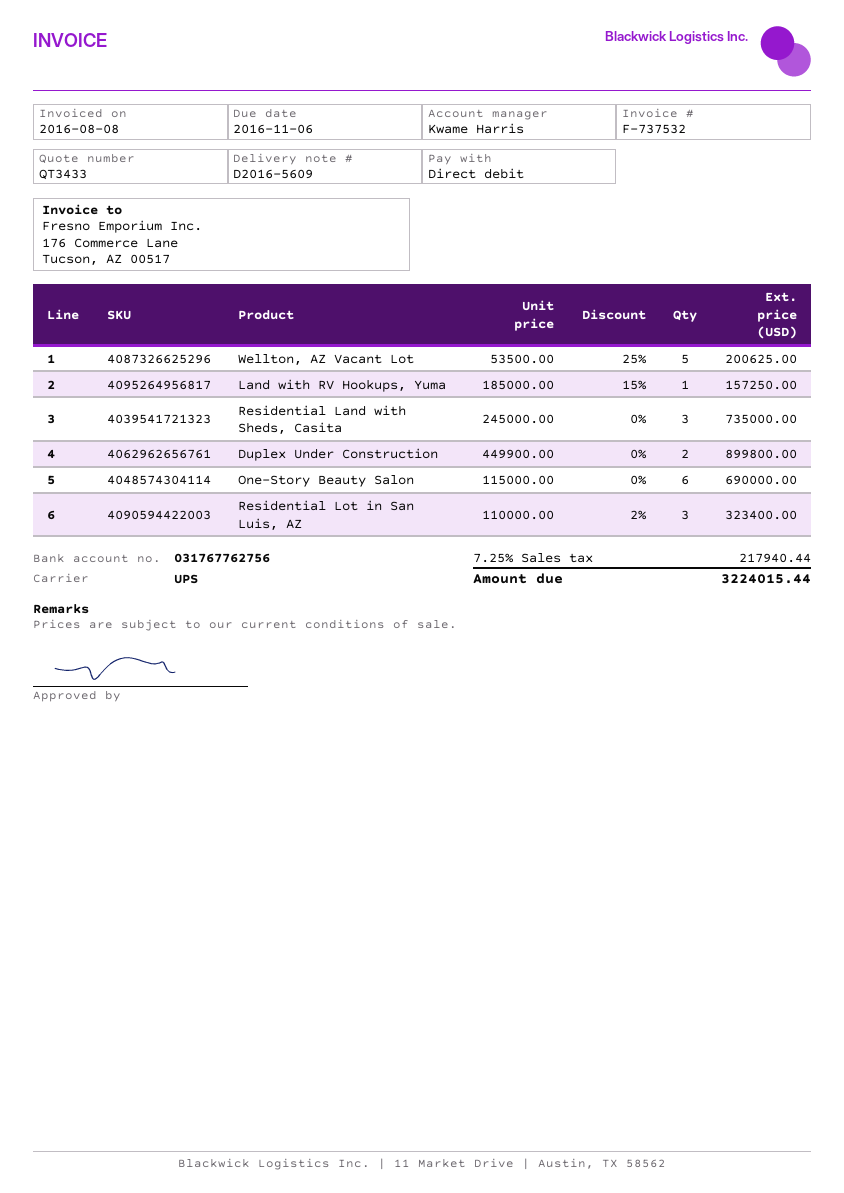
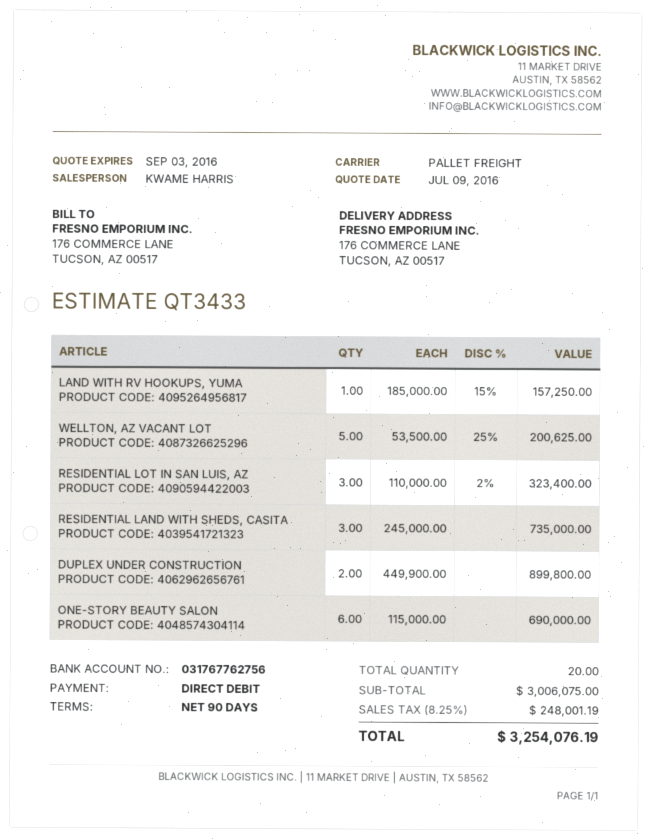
shipping method: UPS -> pallet freight
tax: 7.25% = 217940.44 -> 8.25% = 248001.19
total: 3224015.44 -> 3254076.19

